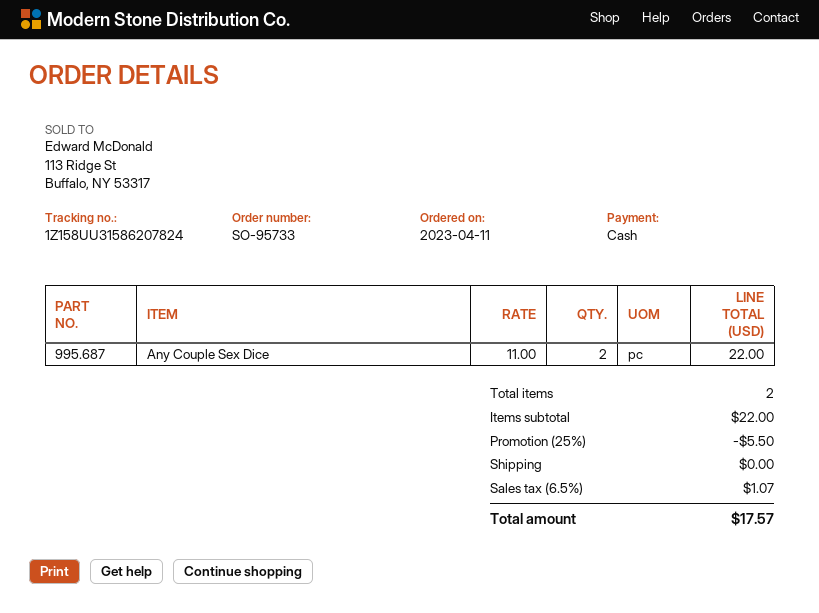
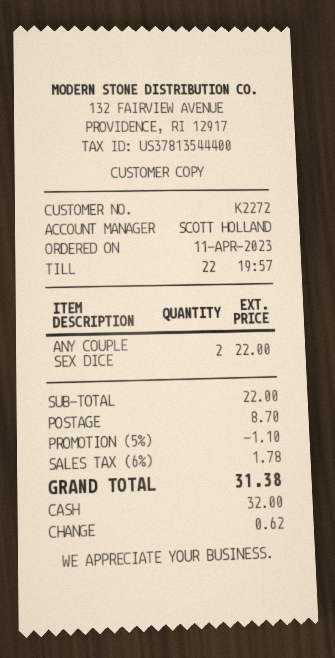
discount: 25% = 5.50 -> 5% = 1.10
shipping: 0.00 -> 8.70
tax: 6.5% = 1.07 -> 6% = 1.78
total: 17.57 -> 31.38

